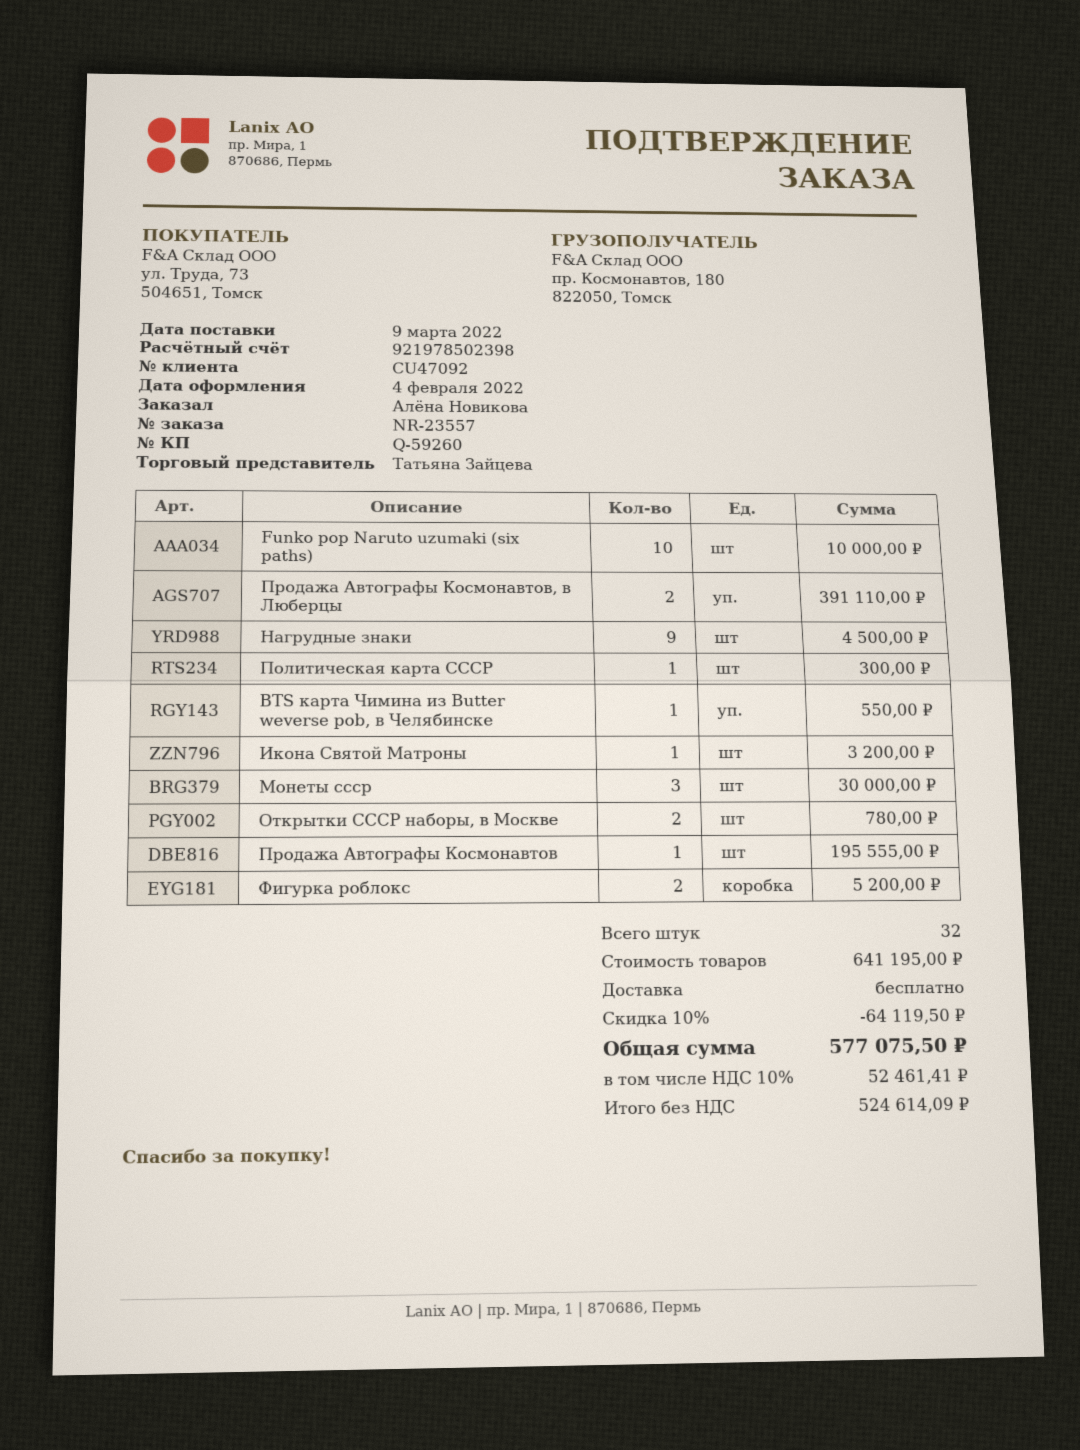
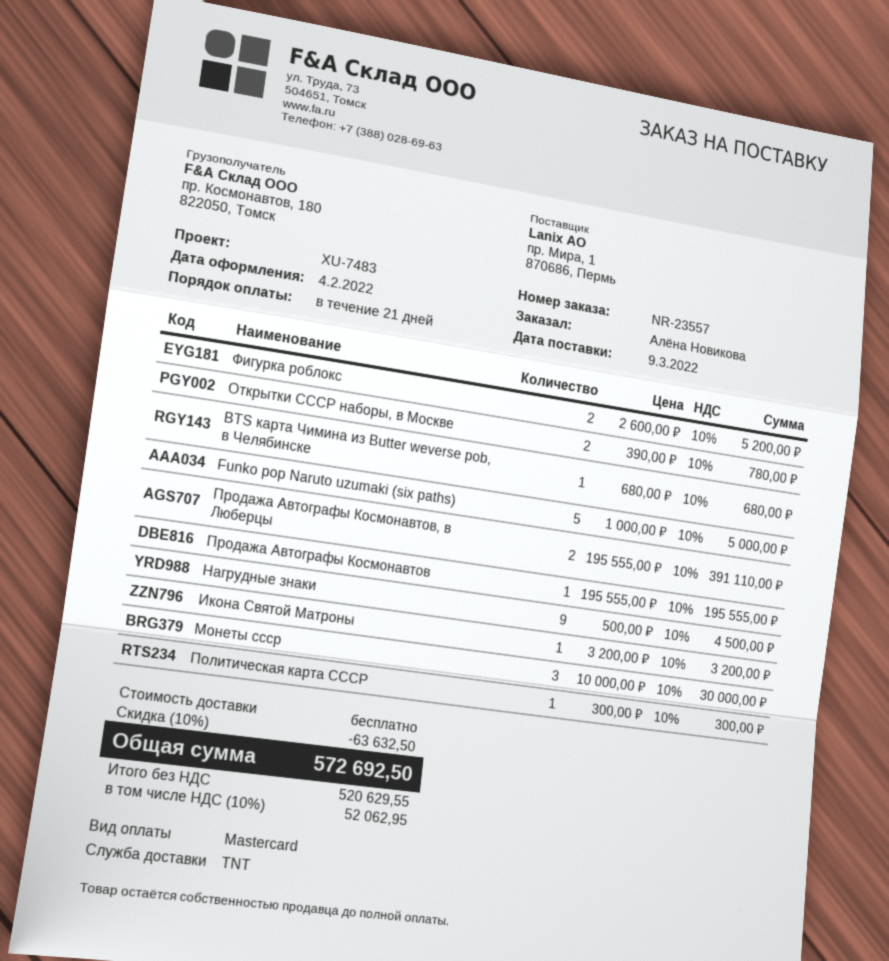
Funko pop Naruto uzumaki (six paths): 10 for 10000.00 -> 5 for 5000.00
BTS карта Чимина из Butter weverse pob, в Челябинске: 1 for 550.00 -> 1 for 680.00
discount: 10% = 64119.50 -> 10% = 63632.50
net: 524614.09 -> 520629.55
tax: 10% = 52461.41 -> 10% = 52062.95
total: 577075.50 -> 572692.50

